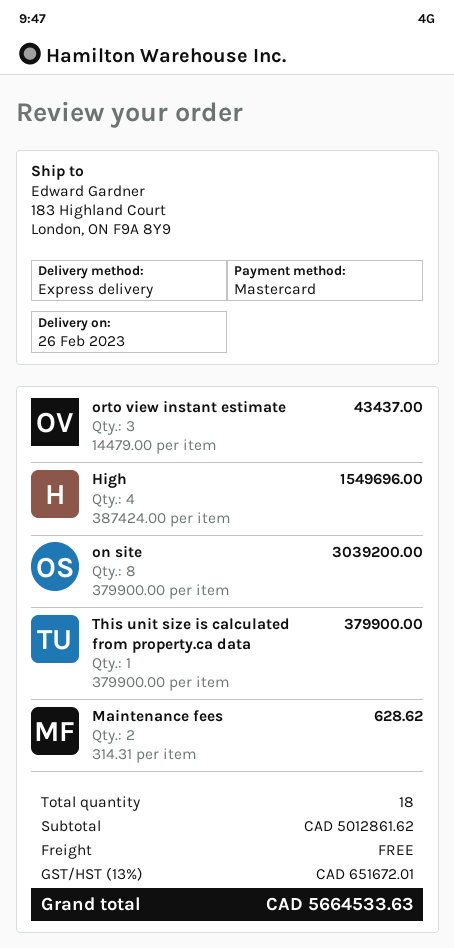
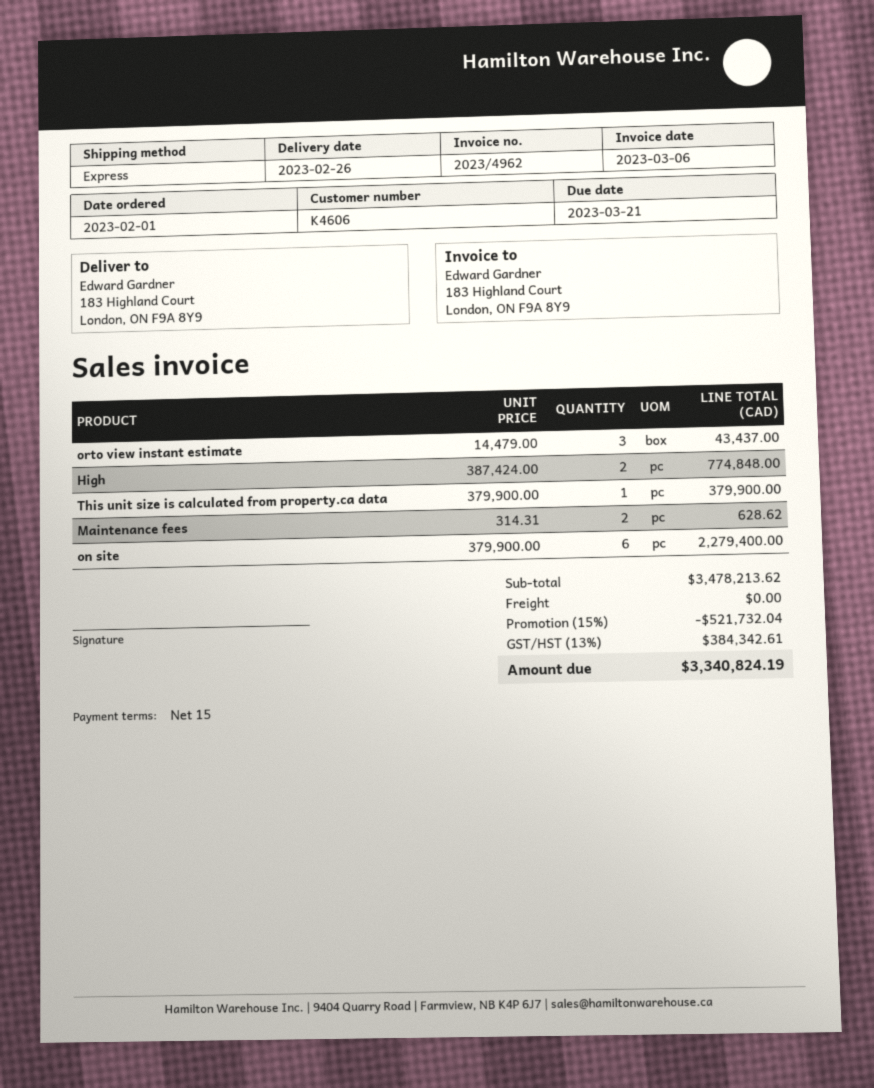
High: 4 x 387424.00 = 1549696.00 -> 2 x 387424.00 = 774848.00
on site: 8 x 379900.00 = 3039200.00 -> 6 x 379900.00 = 2279400.00
subtotal: 5012861.62 -> 3478213.62
discount: none -> 15% = 521732.04
tax: 13% = 651672.01 -> 13% = 384342.61
total: 5664533.63 -> 3340824.19

